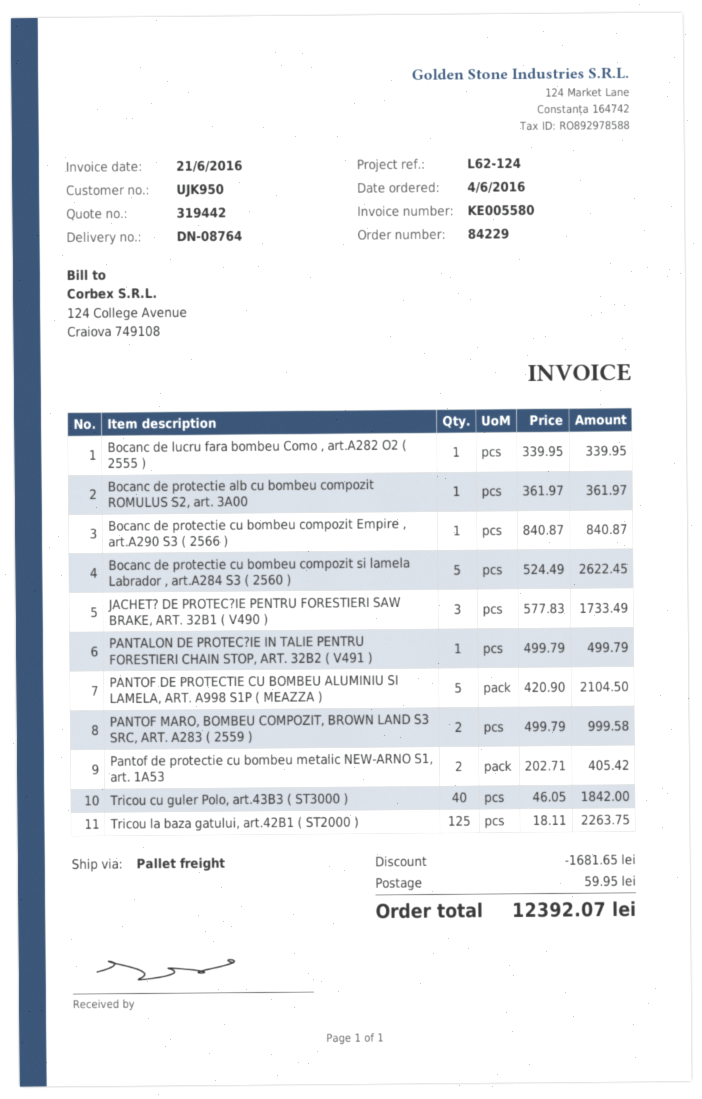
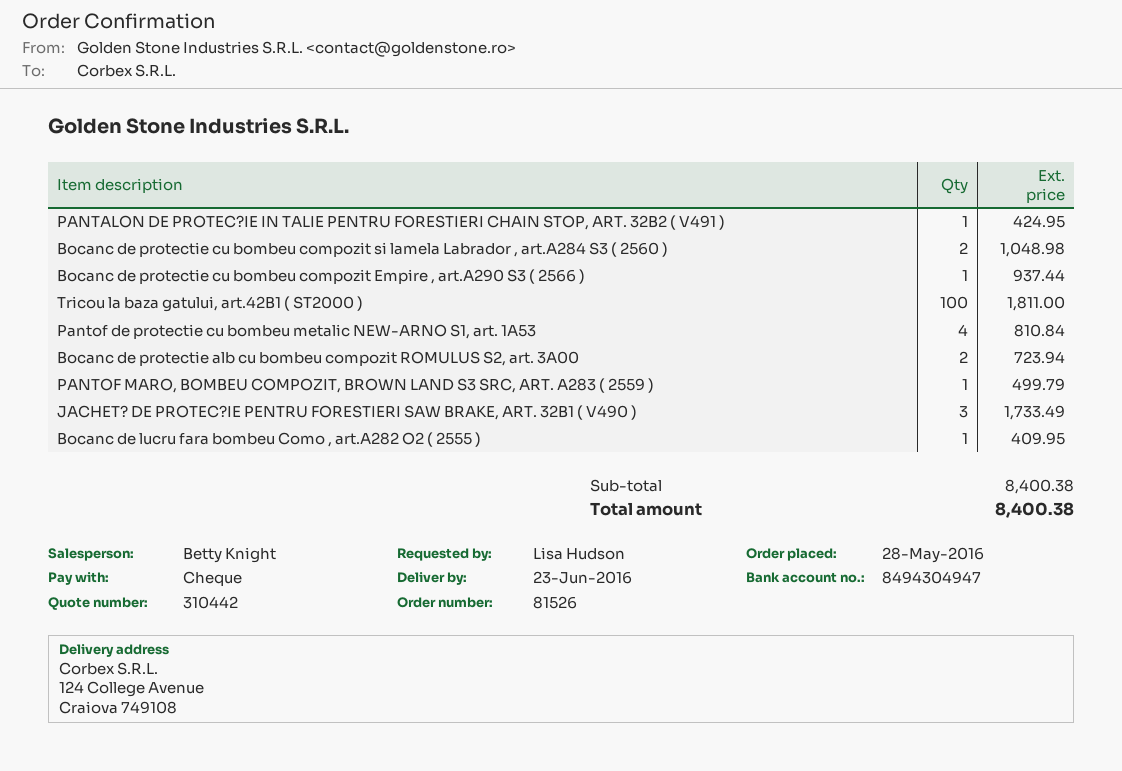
quote number: 319442 -> 310442
order number: 84229 -> 81526
order date: 2016-06-04 -> 2016-05-28
Bocanc de lucru fara bombeu Como , art.A282 O2 ( 2555 ): 1 for 339.95 -> 1 for 409.95
Bocanc de protectie alb cu bombeu compozit ROMULUS S2, art. 3A00: 1 for 361.97 -> 2 for 723.94
Bocanc de protectie cu bombeu compozit Empire , art.A290 S3 ( 2566 ): 1 for 840.87 -> 1 for 937.44
Bocanc de protectie cu bombeu compozit si lamela Labrador , art.A284 S3 ( 2560 ): 5 for 2622.45 -> 2 for 1048.98
PANTALON DE PROTEC?IE IN TALIE PENTRU FORESTIERI CHAIN STOP, ART. 32B2 ( V491 ): 1 for 499.79 -> 1 for 424.95
PANTOF DE PROTECTIE CU BOMBEU ALUMINIU SI LAMELA, ART. A998 S1P ( MEAZZA ): 5 for 2104.50 -> none
PANTOF MARO, BOMBEU COMPOZIT, BROWN LAND S3 SRC, ART. A283 ( 2559 ): 2 for 999.58 -> 1 for 499.79
Pantof de protectie cu bombeu metalic NEW-ARNO S1, art. 1A53: 2 for 405.42 -> 4 for 810.84
Tricou cu guler Polo, art.43B3 ( ST3000 ): 40 for 1842.00 -> none
Tricou la baza gatului, art.42B1 ( ST2000 ): 125 for 2263.75 -> 100 for 1811.00
discount: 1681.65 -> none
shipping: 59.95 -> none
total: 12392.07 -> 8400.38

